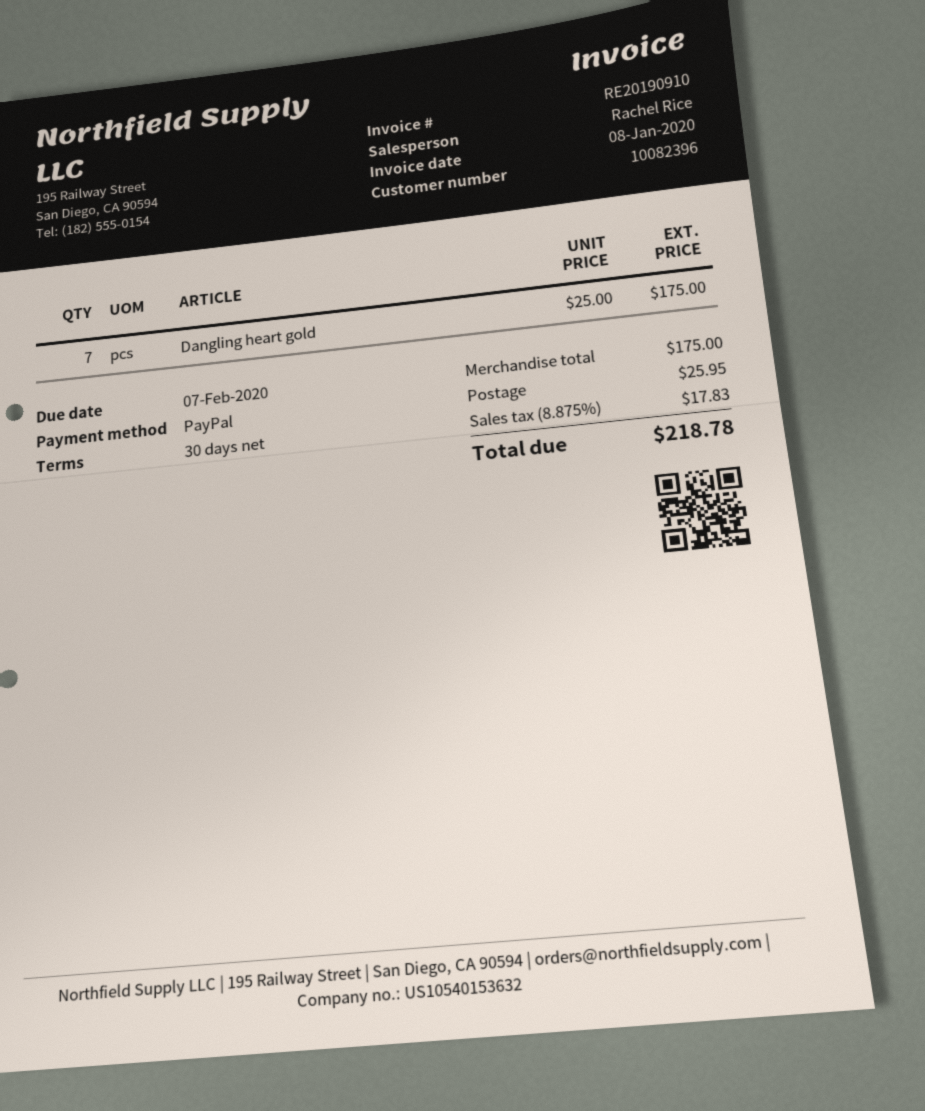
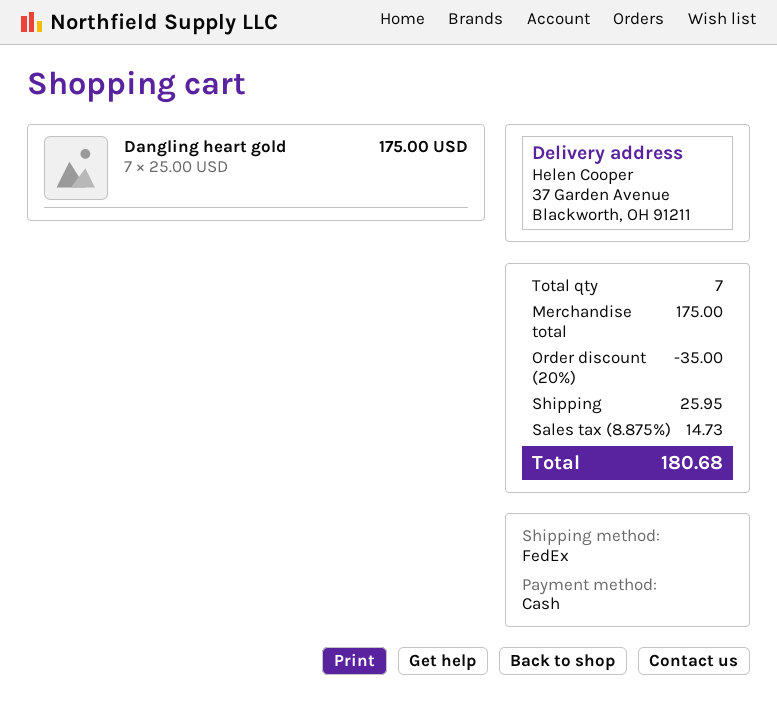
payment method: PayPal -> cash
discount: none -> 20% = 35.00
tax: 8.875% = 17.83 -> 8.875% = 14.73
total: 218.78 -> 180.68

